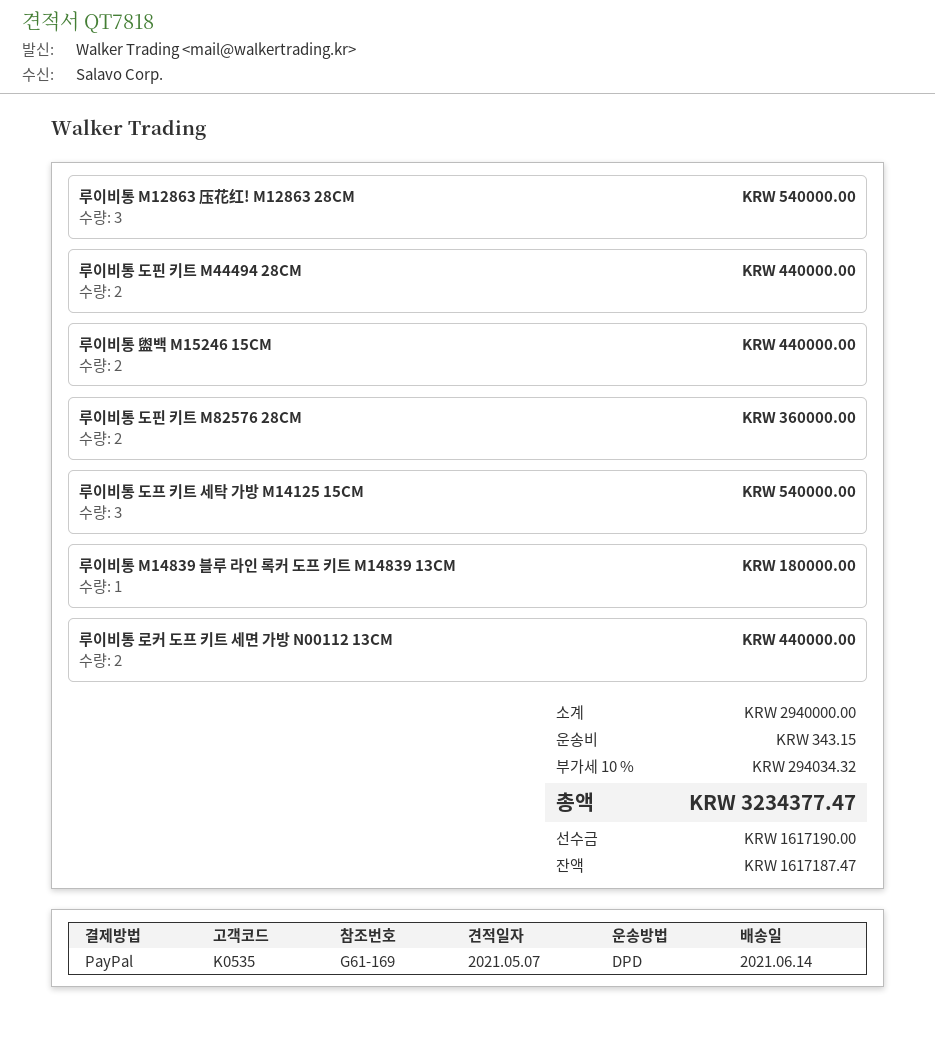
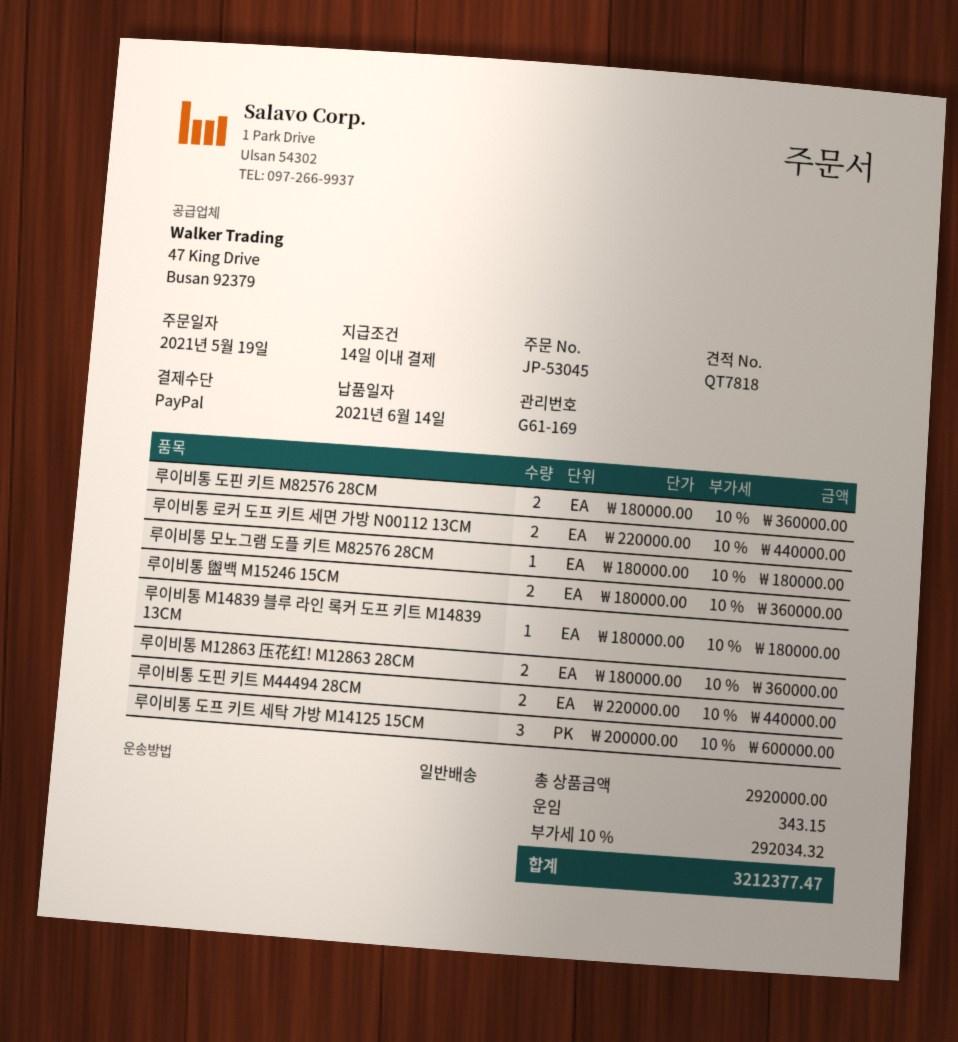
shipping method: DPD -> standard
루이비통 M12863 压花红! M12863 28CM: 3 for 540000.00 -> 2 for 360000.00
루이비통 盥백 M15246 15CM: 2 for 440000.00 -> 2 for 360000.00
루이비통 도프 키트 세탁 가방 M14125 15CM: 3 for 540000.00 -> 3 for 600000.00
루이비통 모노그램 도플 키트 M82576 28CM: none -> 1 for 180000.00
subtotal: 2940000.00 -> 2920000.00
tax: 10% = 294034.32 -> 10% = 292034.32
total: 3234377.47 -> 3212377.47

